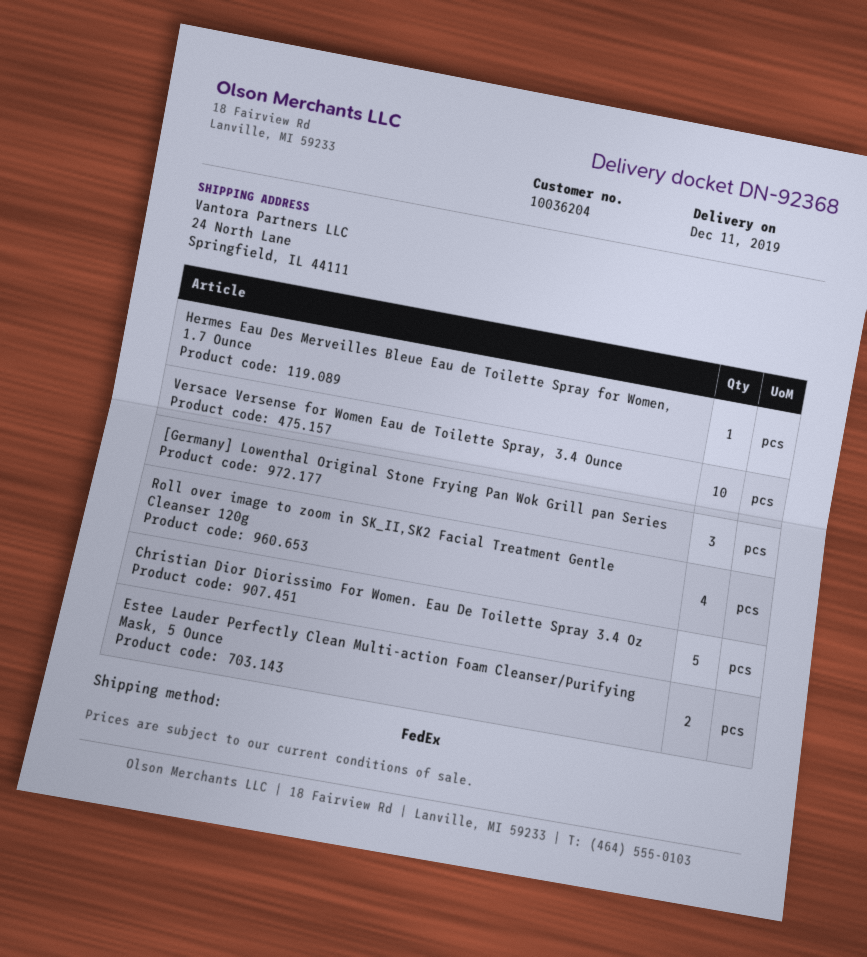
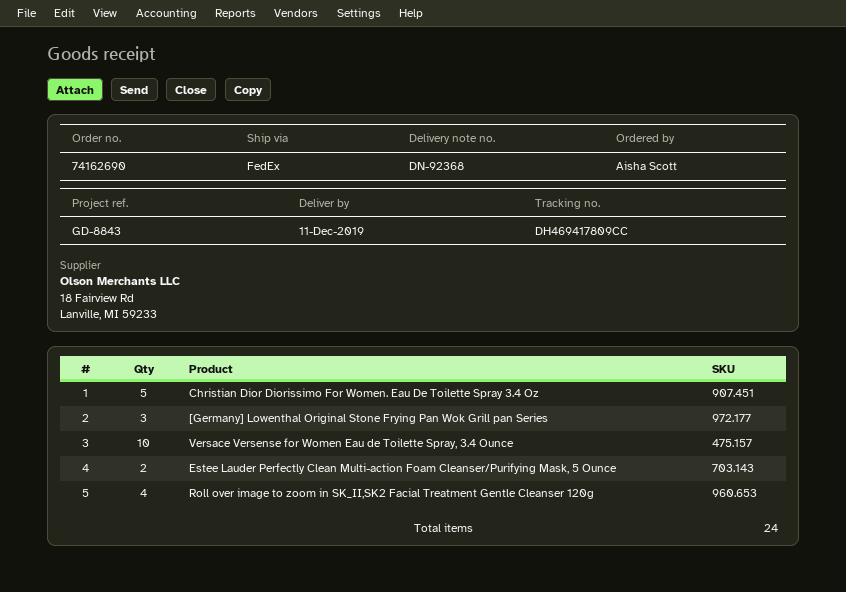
Hermes Eau Des Merveilles Bleue Eau de Toilette Spray for Women, 1.7 Ounce: 1 -> none

